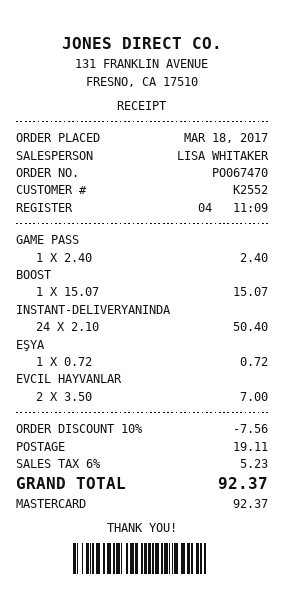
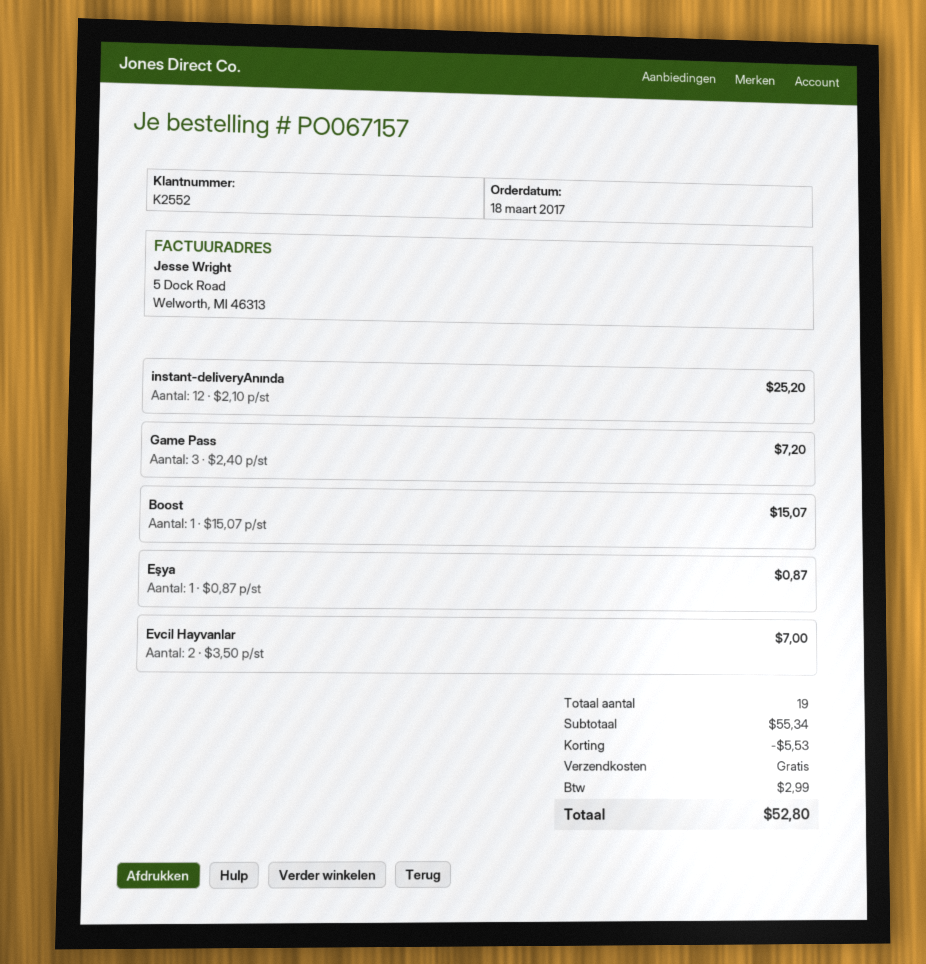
order number: PO067470 -> PO067157
GAME PASS: 1 x 2.40 = 2.40 -> 3 x 2.40 = 7.20
INSTANT-DELIVERYANINDA: 24 x 2.10 = 50.40 -> 12 x 2.10 = 25.20
EŞYA: 1 x 0.72 = 0.72 -> 1 x 0.87 = 0.87
discount: 7.56 -> 5.53
shipping: 19.11 -> 0.00
tax: 5.23 -> 2.99
total: 92.37 -> 52.80

